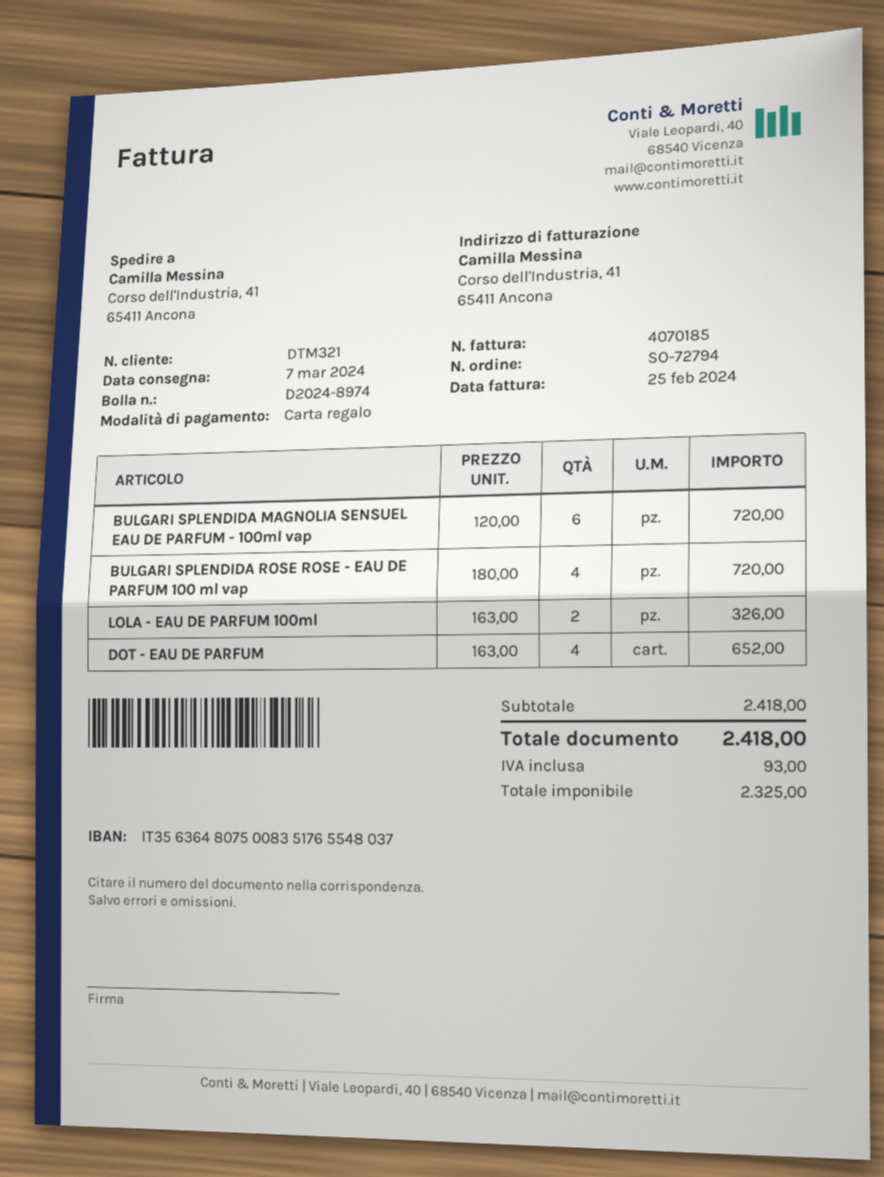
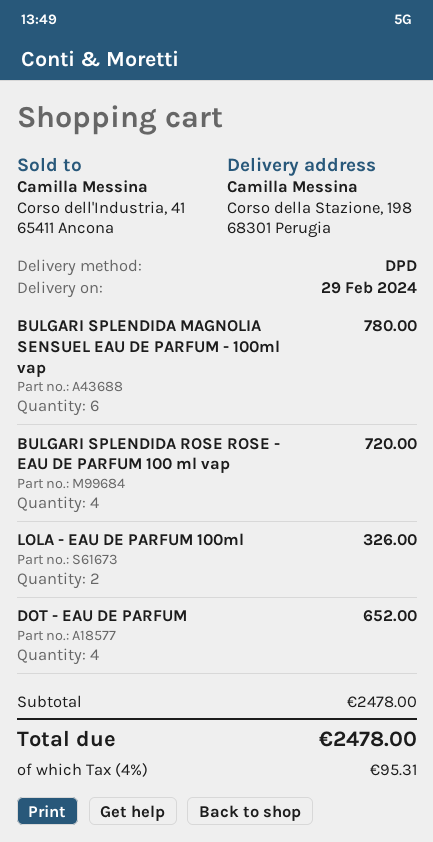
delivery date: 2024-03-07 -> 2024-02-29
ship to: Corso dell'Industria, 41, 65411 Ancona -> Corso della Stazione, 198, 68301 Perugia
BULGARI SPLENDIDA MAGNOLIA SENSUEL EAU DE PARFUM - 100ml vap: 6 for 720.00 -> 6 for 780.00
subtotal: 2418.00 -> 2478.00
tax: 93.00 -> 95.31
total: 2418.00 -> 2478.00

